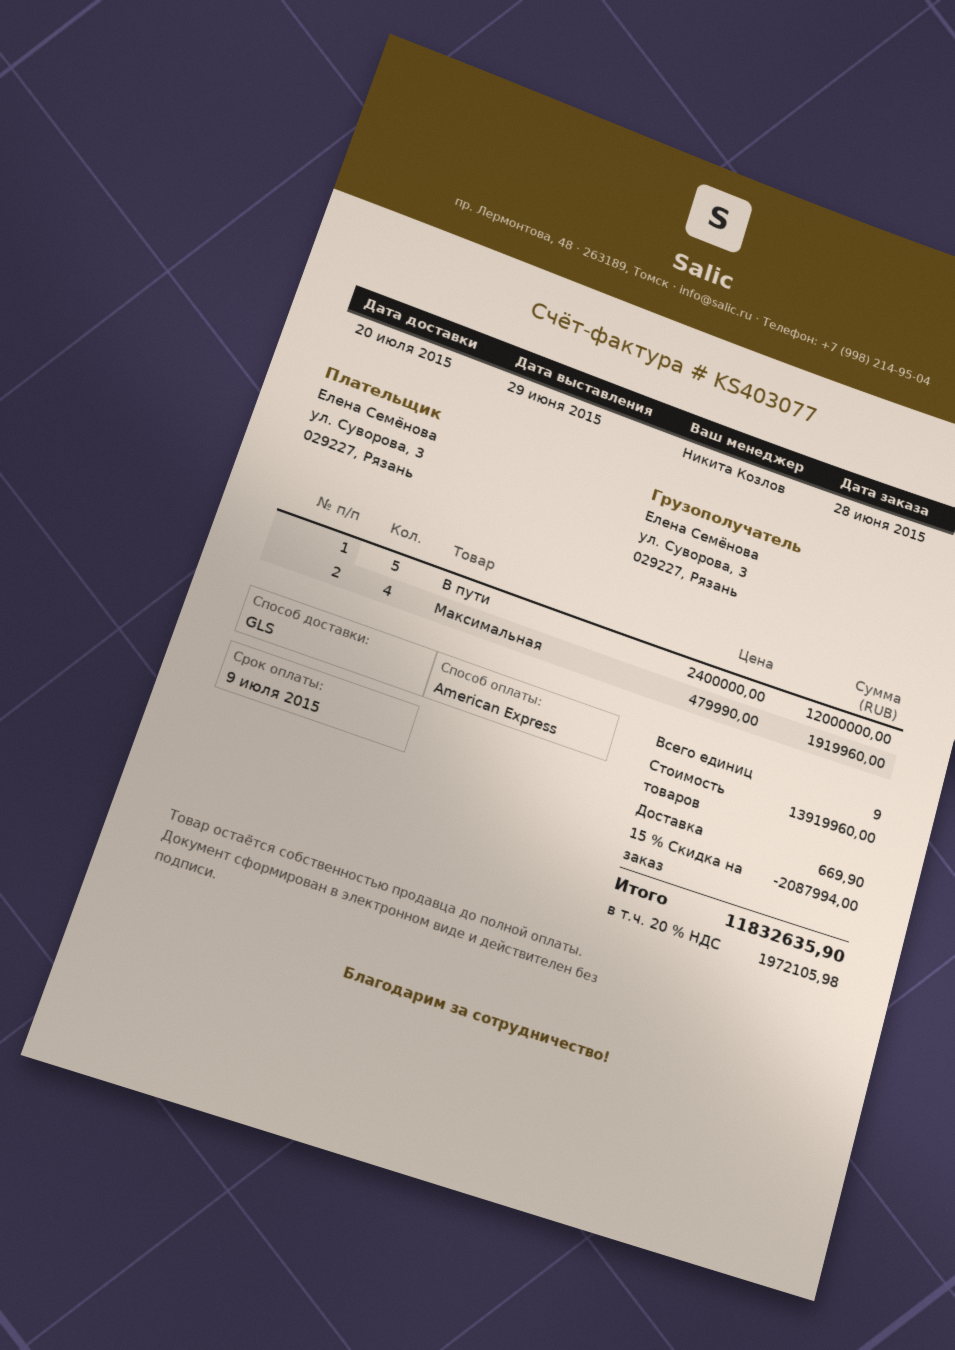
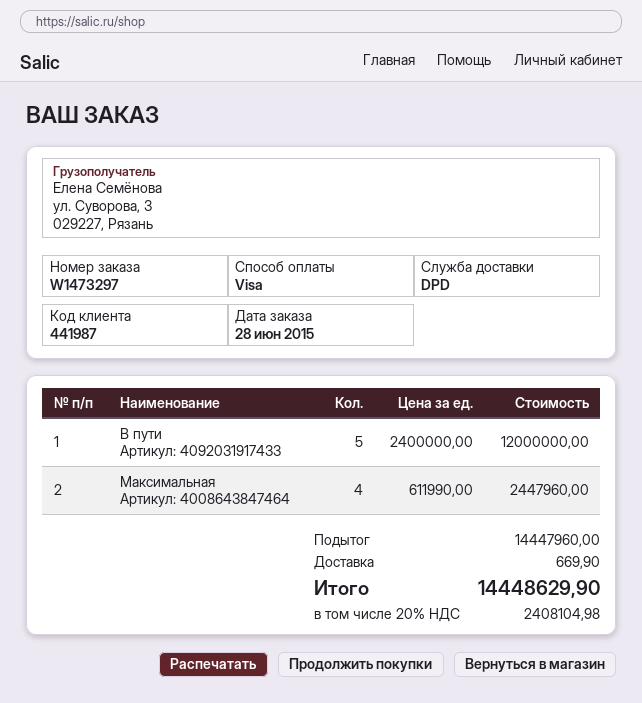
payment method: American Express -> Visa
shipping method: GLS -> DPD
Максимальная: 4 x 479990.00 = 1919960.00 -> 4 x 611990.00 = 2447960.00
subtotal: 13919960.00 -> 14447960.00
discount: 15% = 2087994.00 -> none
tax: 20% = 1972105.98 -> 20% = 2408104.98
total: 11832635.90 -> 14448629.90

